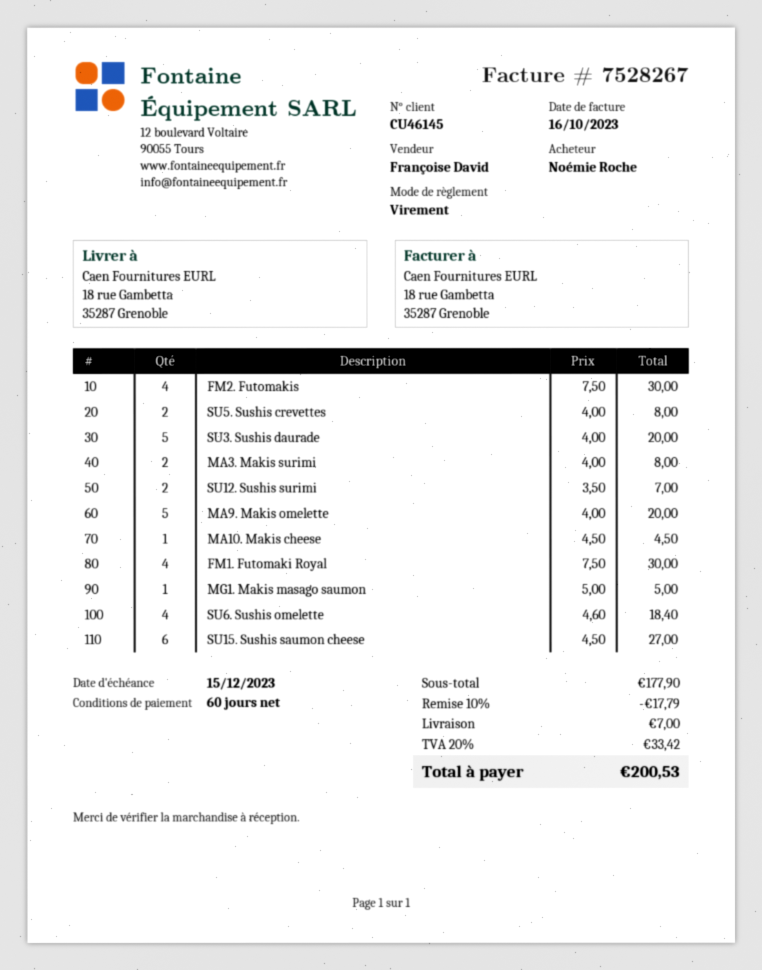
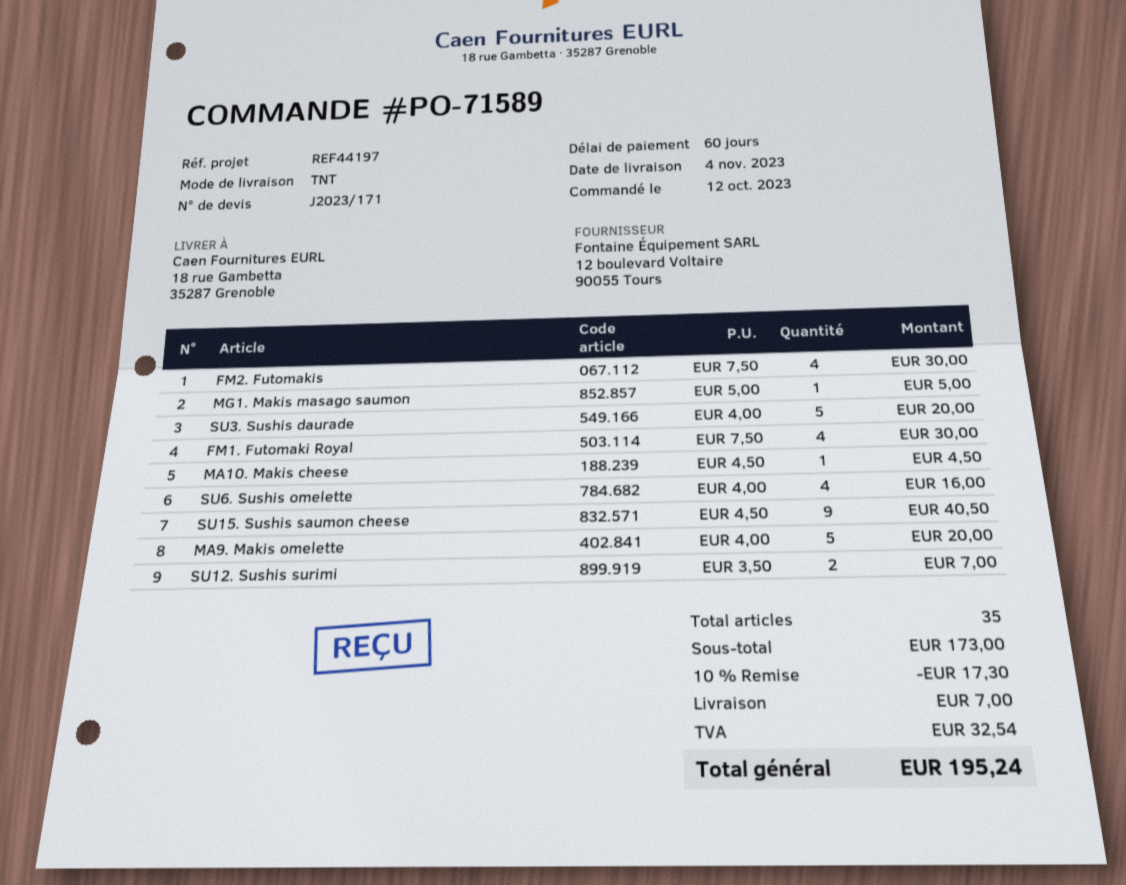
SU5. Sushis crevettes: 2 x 4.00 = 8.00 -> none
MA3. Makis surimi: 2 x 4.00 = 8.00 -> none
SU6. Sushis omelette: 4 x 4.60 = 18.40 -> 4 x 4.00 = 16.00
SU15. Sushis saumon cheese: 6 x 4.50 = 27.00 -> 9 x 4.50 = 40.50
subtotal: 177.90 -> 173.00
discount: 10% = 17.79 -> 10% = 17.30
tax: 33.42 -> 32.54
total: 200.53 -> 195.24

